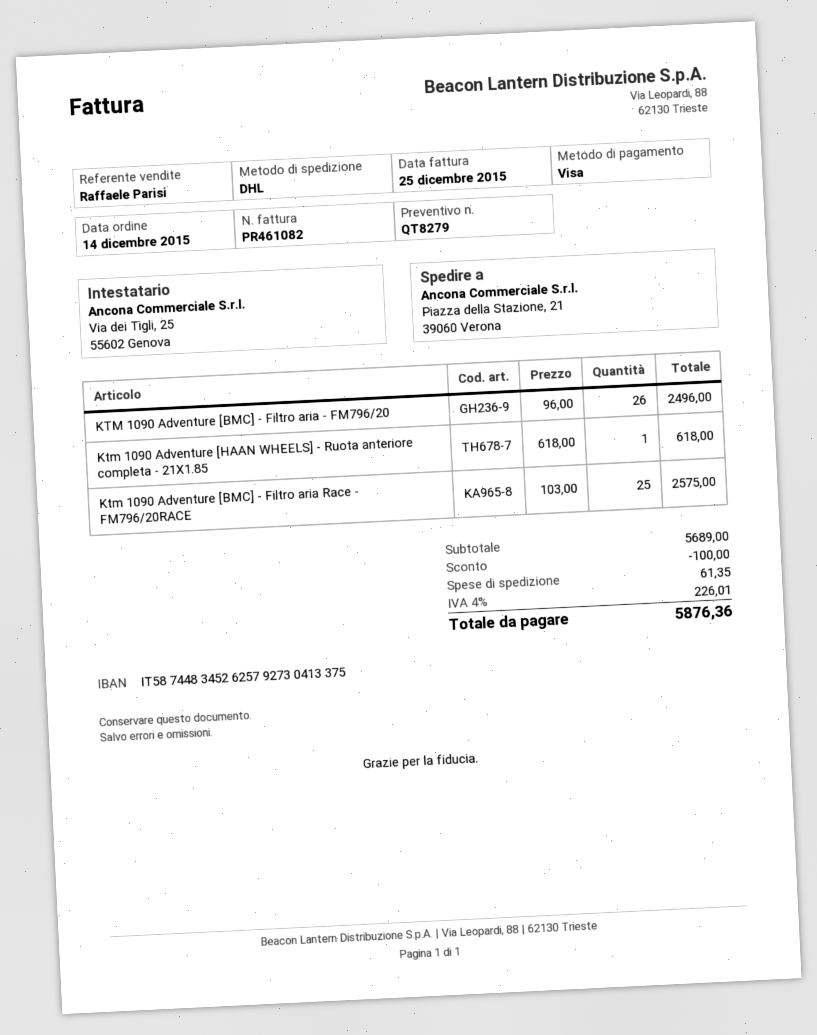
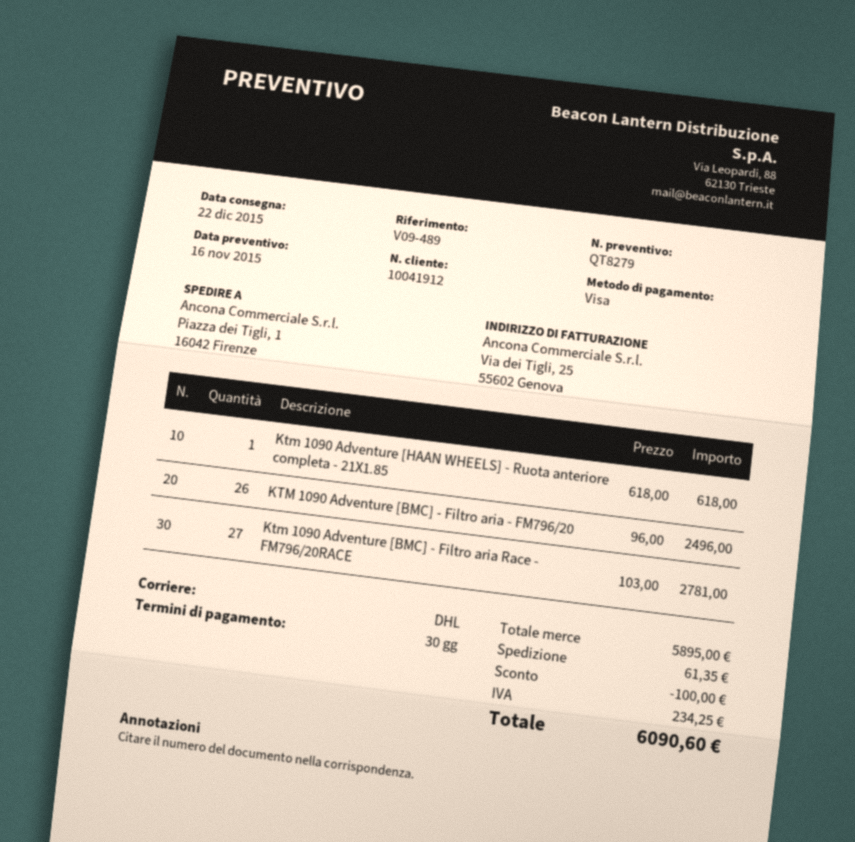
ship to: Piazza della Stazione, 21, 39060 Verona -> Piazza dei Tigli, 1, 16042 Firenze
Ktm 1090 Adventure [BMC] - Filtro aria Race - FM796/20RACE: 25 x 103.00 = 2575.00 -> 27 x 103.00 = 2781.00
subtotal: 5689.00 -> 5895.00
tax: 226.01 -> 234.25
total: 5876.36 -> 6090.60

